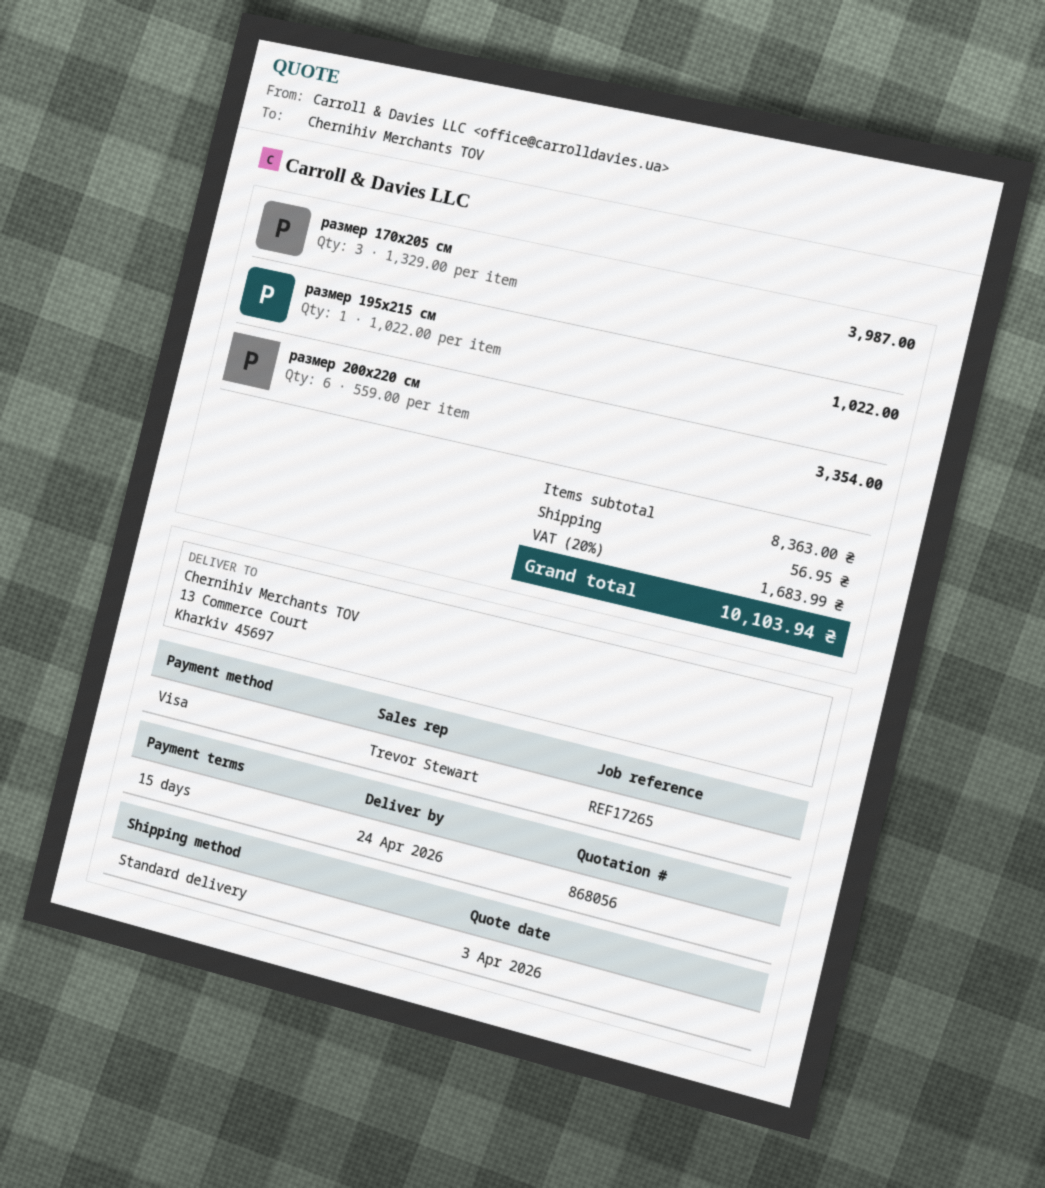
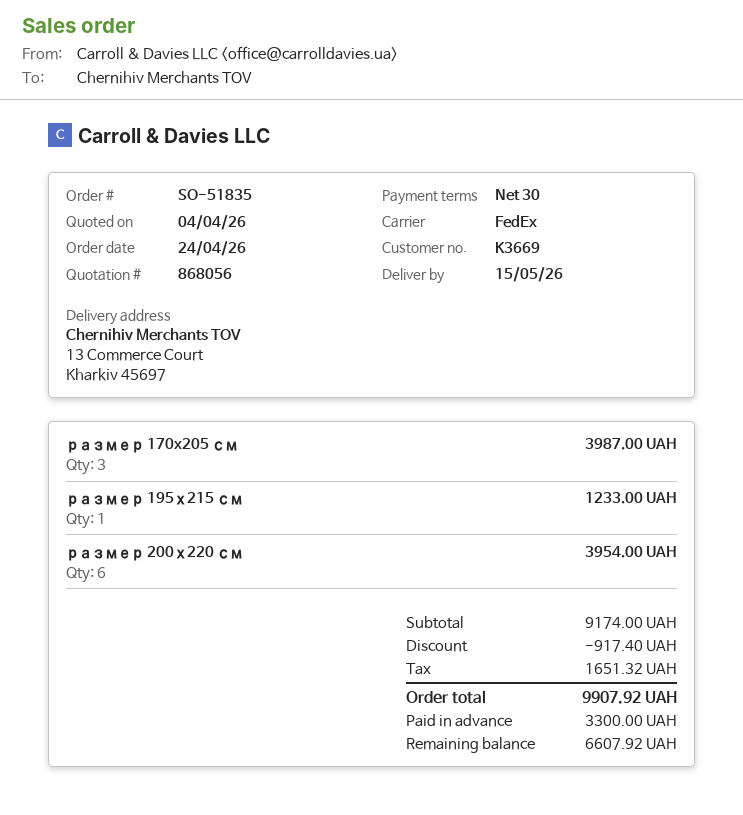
quote date: 2026-04-03 -> 2026-04-04
delivery date: 2026-04-24 -> 2026-05-15
payment terms: 15 days -> 30 days
shipping method: standard -> FedEx
размер 195х215 см: 1 for 1022.00 -> 1 for 1233.00
размер 200х220 см: 6 for 3354.00 -> 6 for 3954.00
subtotal: 8363.00 -> 9174.00
discount: none -> 917.40
shipping: 56.95 -> none
tax: 1683.99 -> 1651.32
total: 10103.94 -> 9907.92

